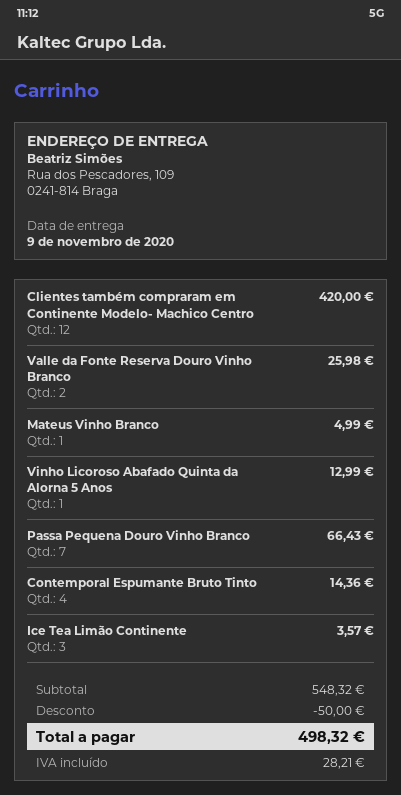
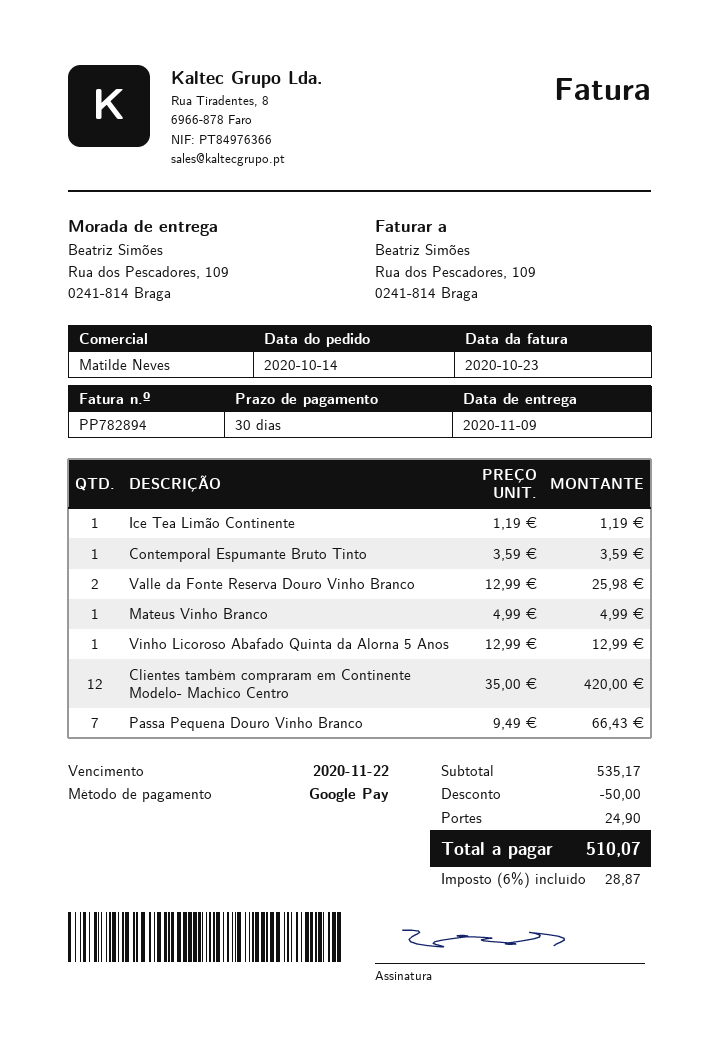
Contemporal Espumante Bruto Tinto: 4 for 14.36 -> 1 for 3.59
Ice Tea Limão Continente: 3 for 3.57 -> 1 for 1.19
subtotal: 548.32 -> 535.17
shipping: none -> 24.90
tax: 28.21 -> 28.87
total: 498.32 -> 510.07

